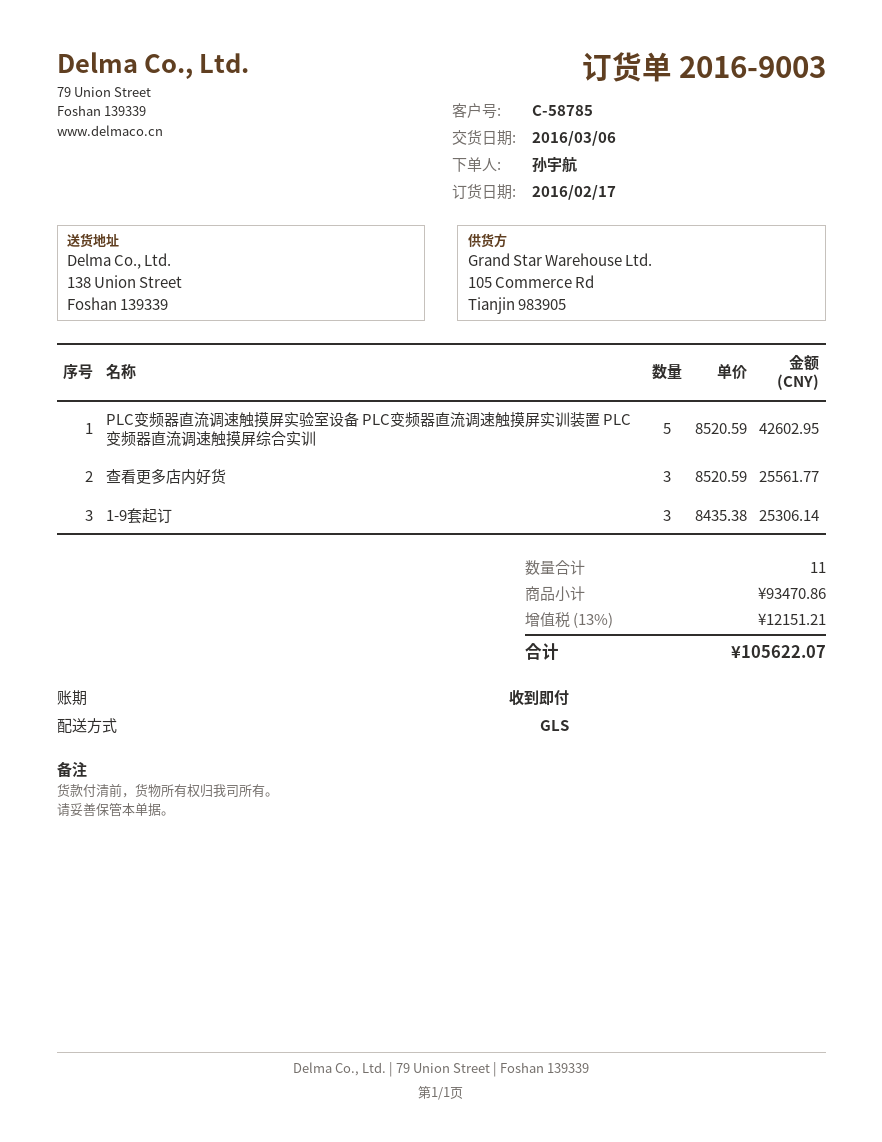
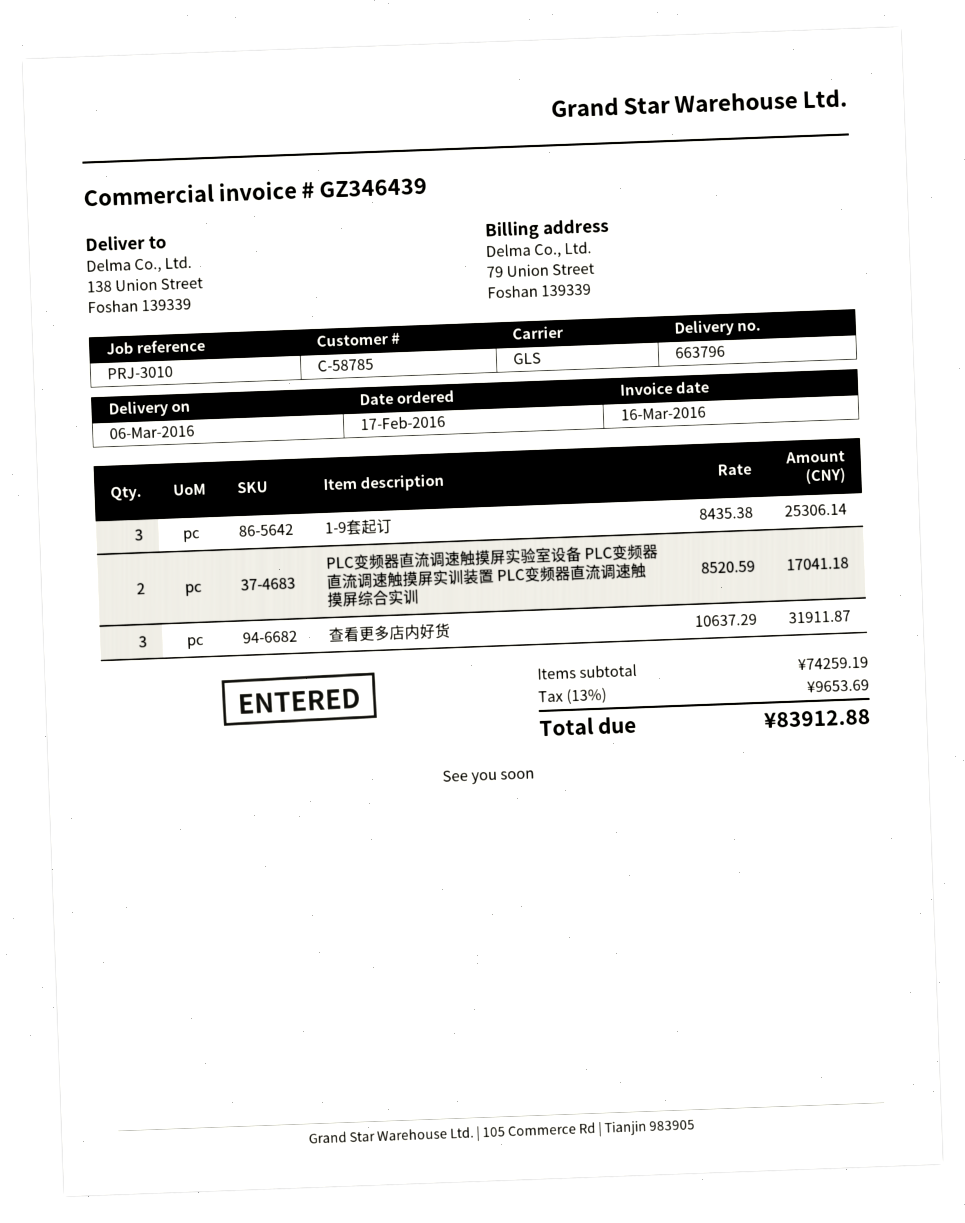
PLC变频器直流调速触摸屏实验室设备 PLC变频器直流调速触摸屏实训装置 PLC变频器直流调速触摸屏综合实训: 5 x 8520.59 = 42602.95 -> 2 x 8520.59 = 17041.18
查看更多店内好货: 3 x 8520.59 = 25561.77 -> 3 x 10637.29 = 31911.87
subtotal: 93470.86 -> 74259.19
tax: 13% = 12151.21 -> 13% = 9653.69
total: 105622.07 -> 83912.88

